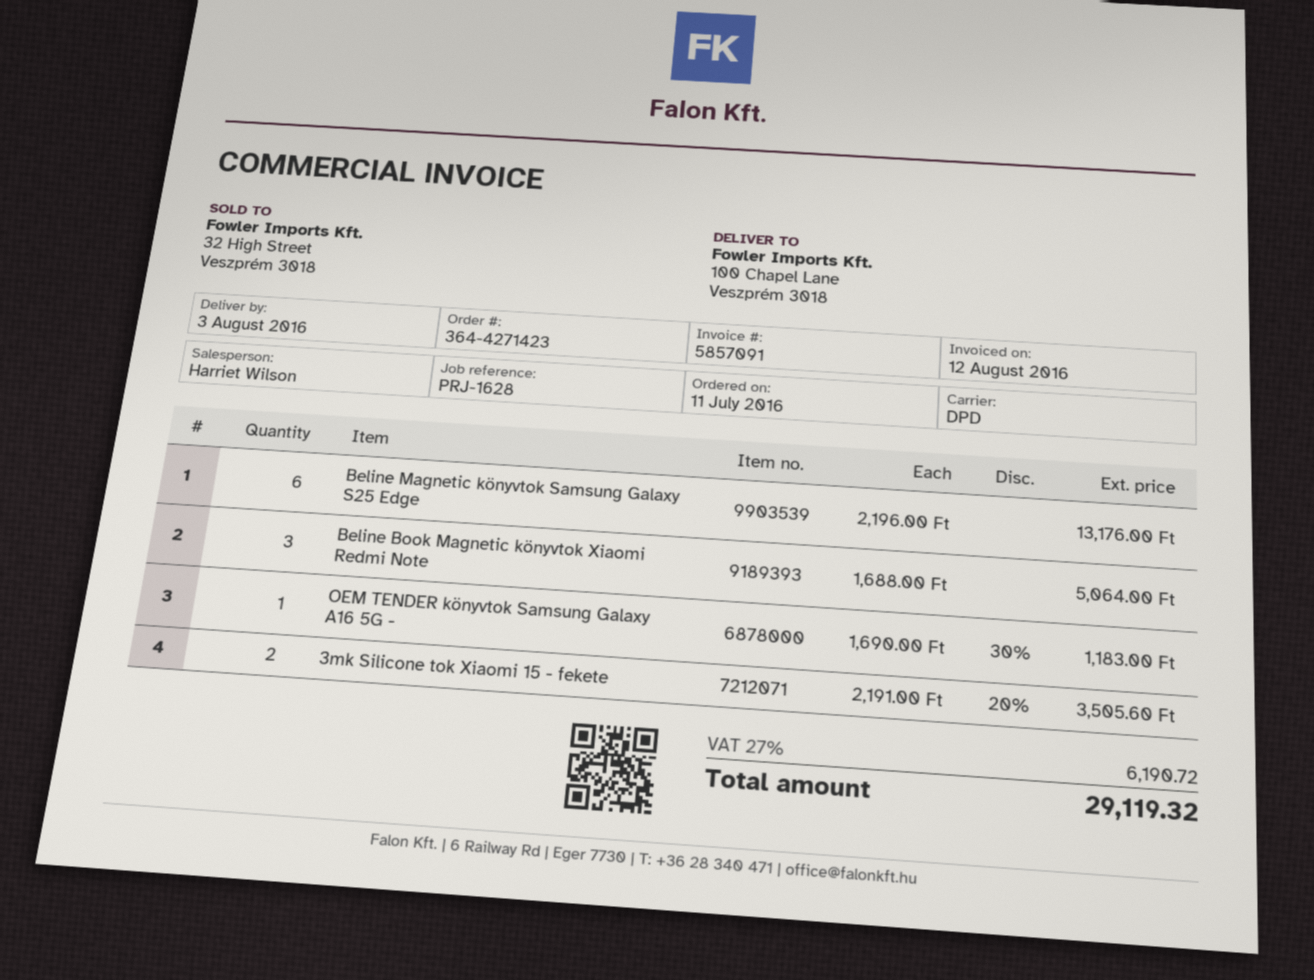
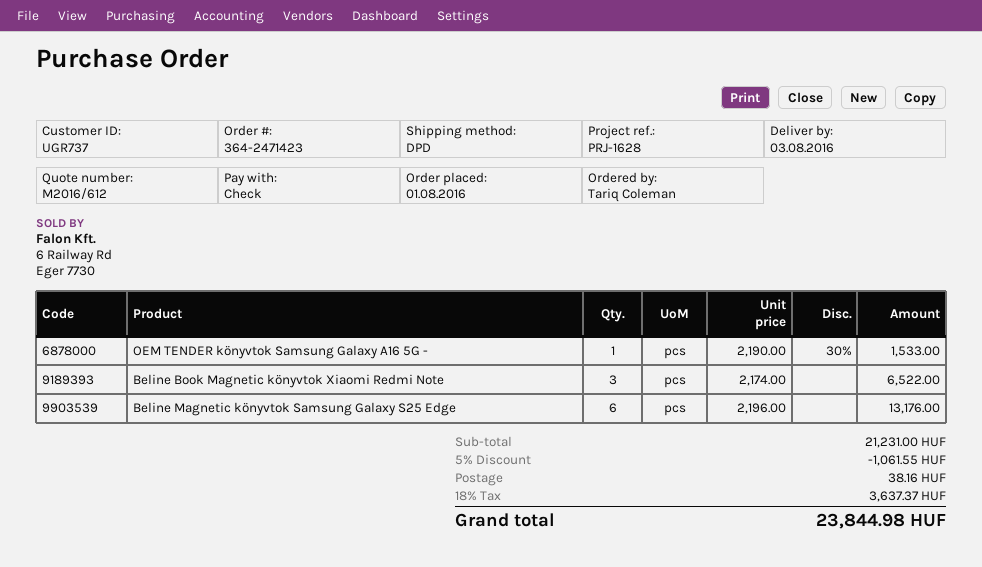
order number: 364-4271423 -> 364-2471423
order date: 2016-07-11 -> 2016-08-01
Beline Book Magnetic könyvtok Xiaomi Redmi Note: 3 x 1688.00 = 5064.00 -> 3 x 2174.00 = 6522.00
OEM TENDER könyvtok Samsung Galaxy A16 5G -: 1 x 1690.00 - 30% = 1183.00 -> 1 x 2190.00 - 30% = 1533.00
3mk Silicone tok Xiaomi 15 - fekete: 2 x 2191.00 - 20% = 3505.60 -> none
discount: none -> 5% = 1061.55
shipping: none -> 38.16
tax: 27% = 6190.72 -> 18% = 3637.37
total: 29119.32 -> 23844.98

